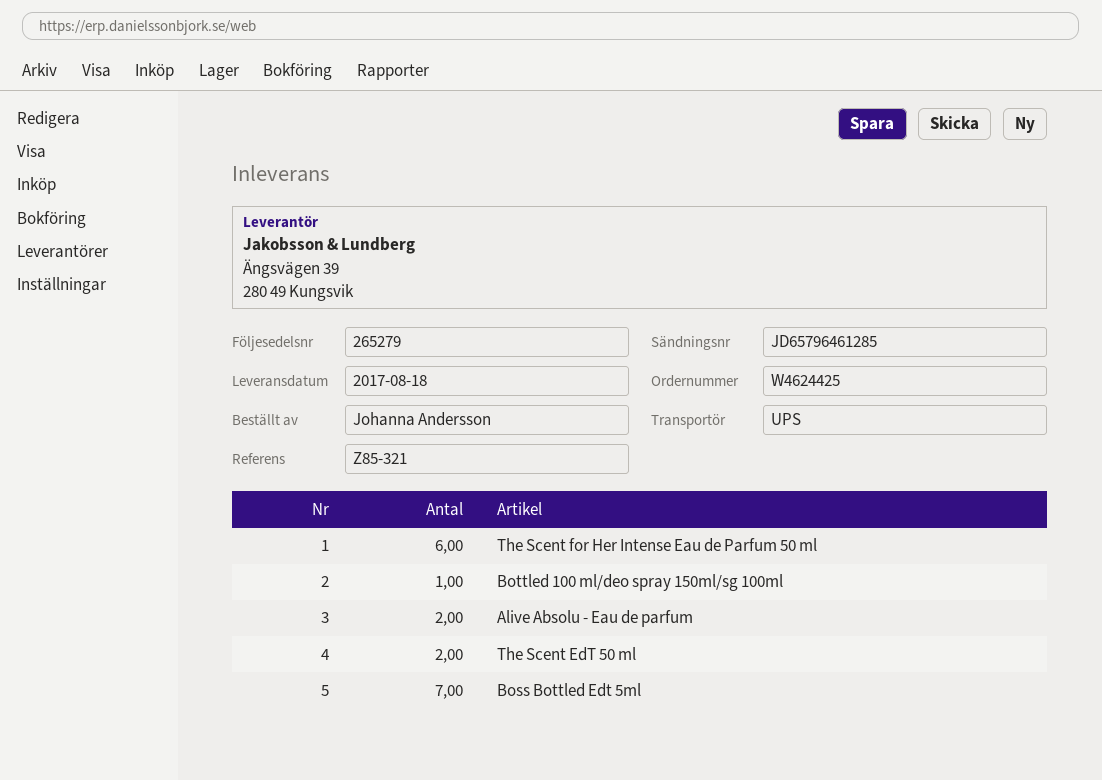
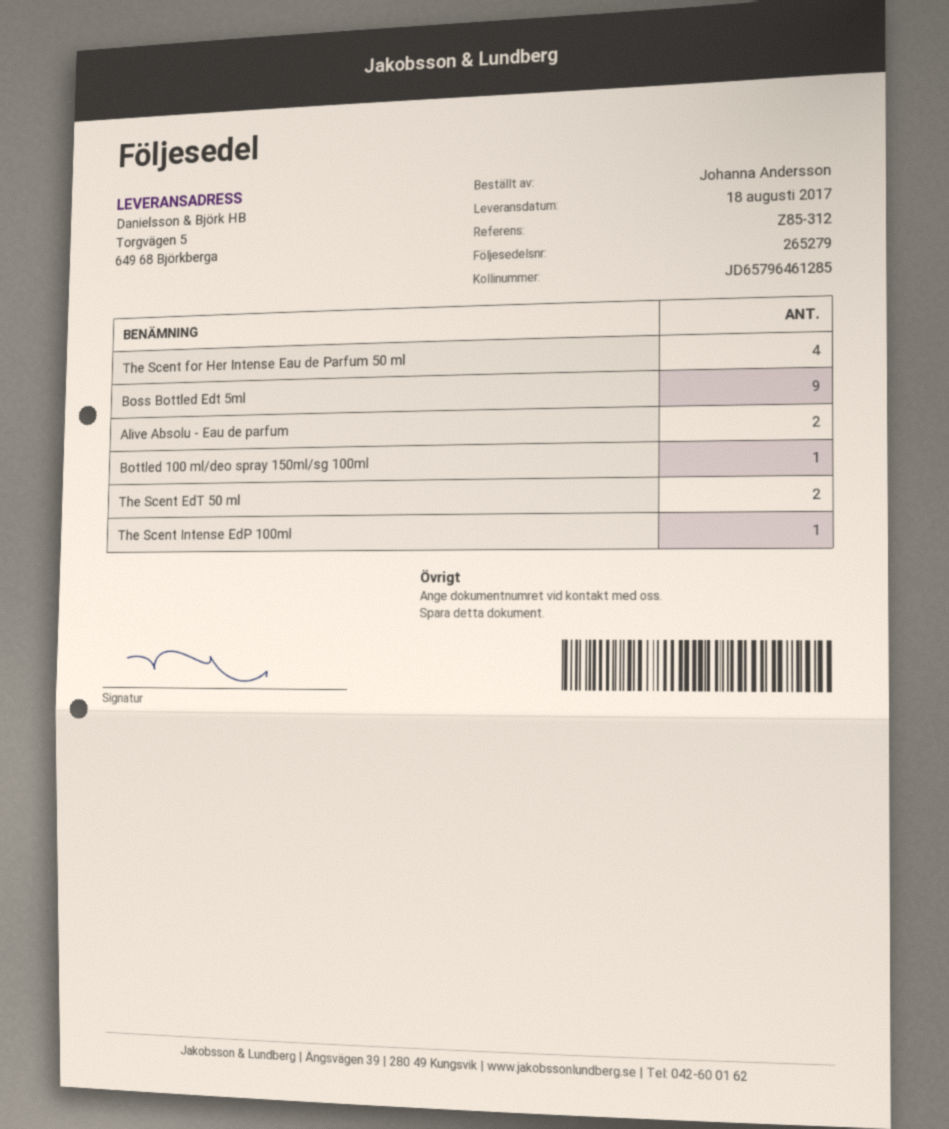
reference: Z85-321 -> Z85-312
The Scent for Her Intense Eau de Parfum 50 ml: 6 -> 4
Boss Bottled Edt 5ml: 7 -> 9
The Scent Intense EdP 100ml: none -> 1

